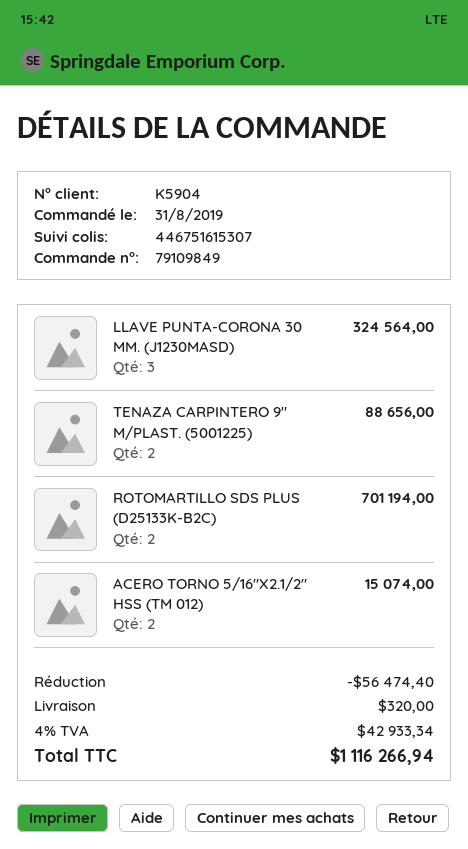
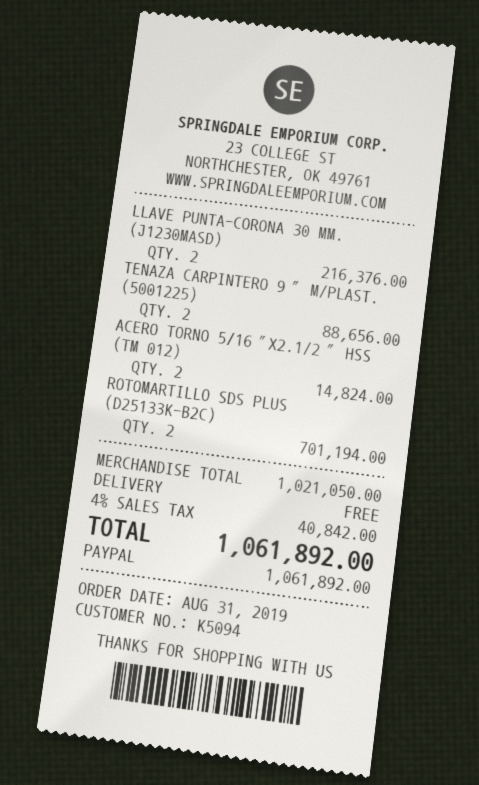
customer number: K5904 -> K5094
LLAVE PUNTA-CORONA 30 MM. (J1230MASD): 3 for 324564.00 -> 2 for 216376.00
ACERO TORNO 5/16″X2.1/2″ HSS (TM 012): 2 for 15074.00 -> 2 for 14824.00
discount: 56474.40 -> none
shipping: 320.00 -> 0.00
tax: 4% = 42933.34 -> 4% = 40842.00
total: 1116266.94 -> 1061892.00

